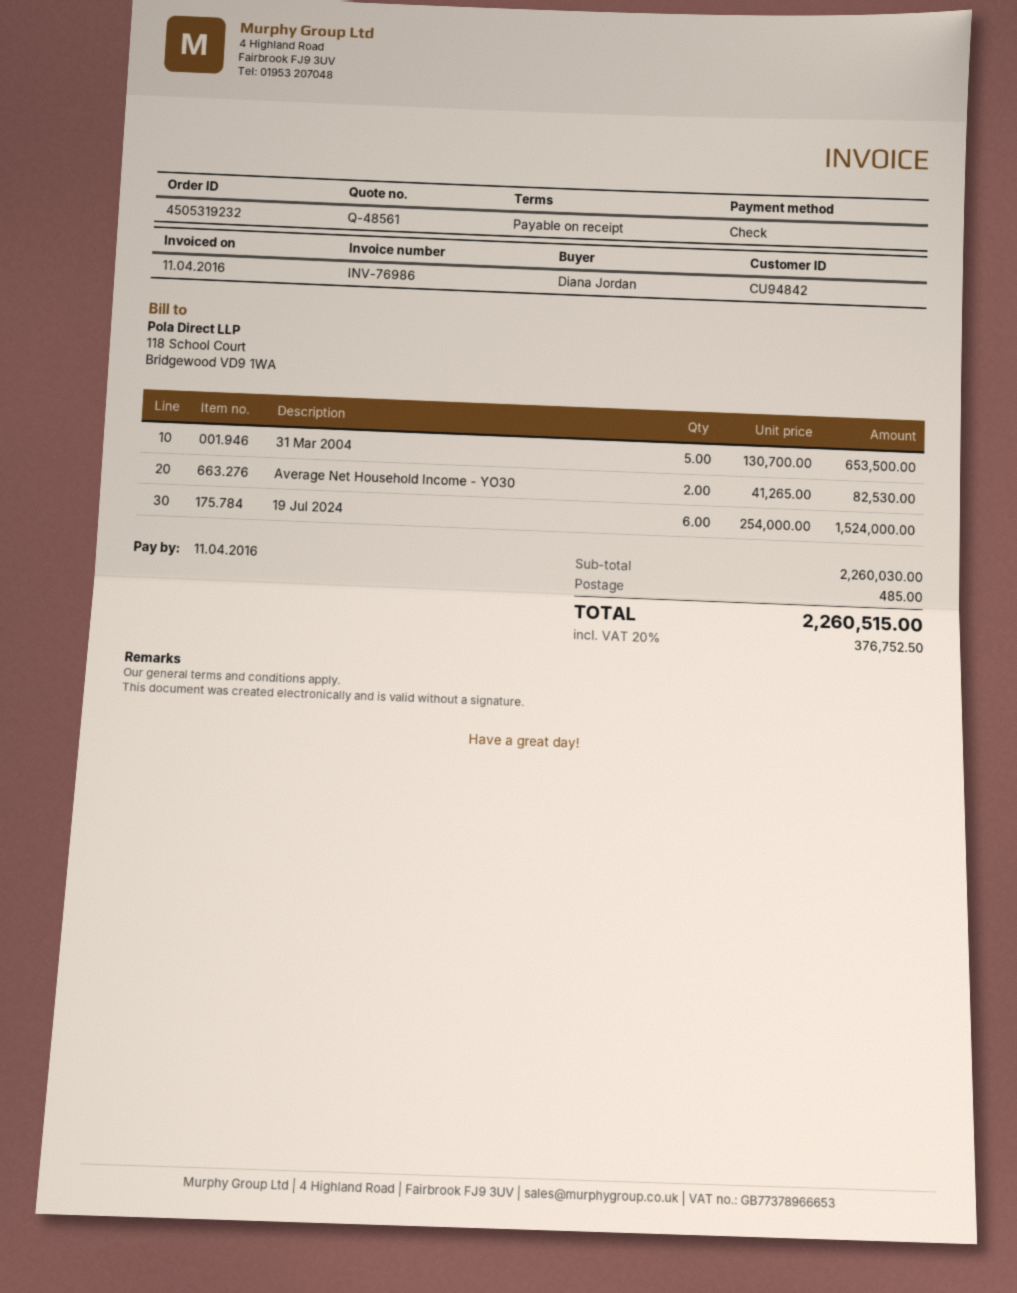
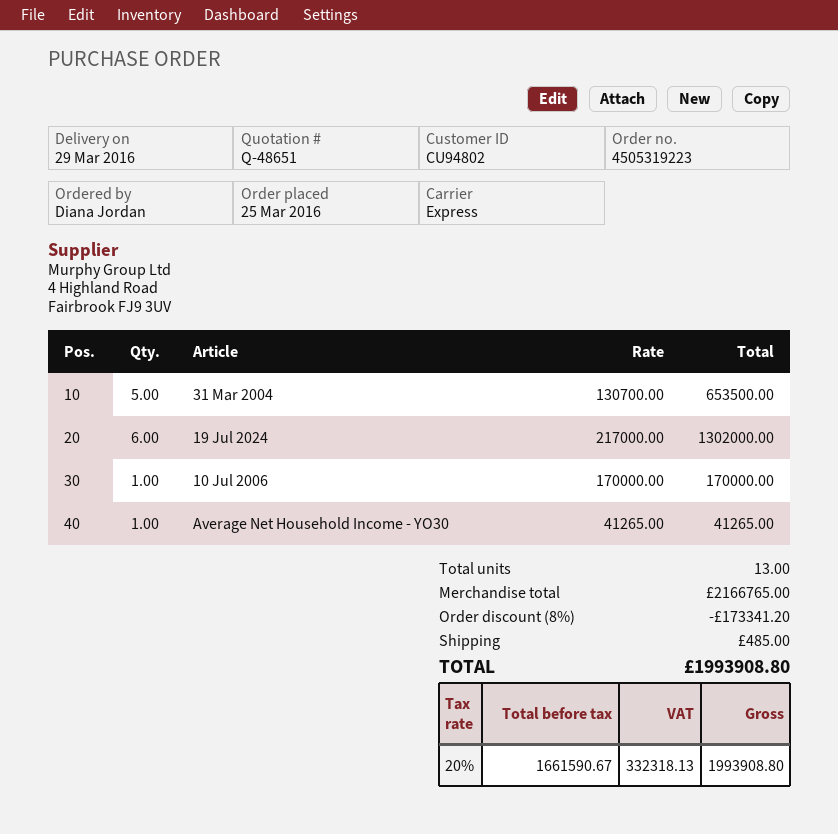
quote number: Q-48561 -> Q-48651
order number: 4505319232 -> 4505319223
customer number: CU94842 -> CU94802
Average Net Household Income - YO30: 2 x 41265.00 = 82530.00 -> 1 x 41265.00 = 41265.00
19 Jul 2024: 6 x 254000.00 = 1524000.00 -> 6 x 217000.00 = 1302000.00
10 Jul 2006: none -> 1 x 170000.00 = 170000.00
subtotal: 2260030.00 -> 2166765.00
discount: none -> 8% = 173341.20
tax: 20% = 376752.50 -> 20% = 332318.13
total: 2260515.00 -> 1993908.80

